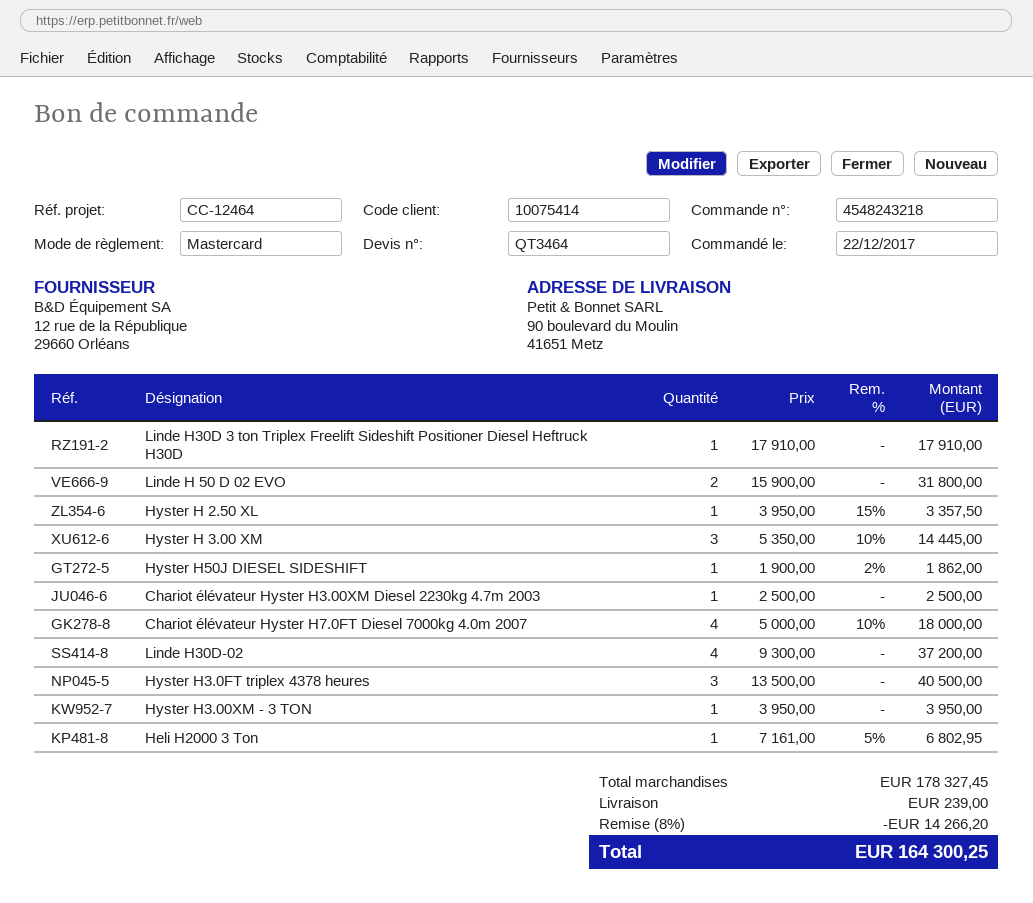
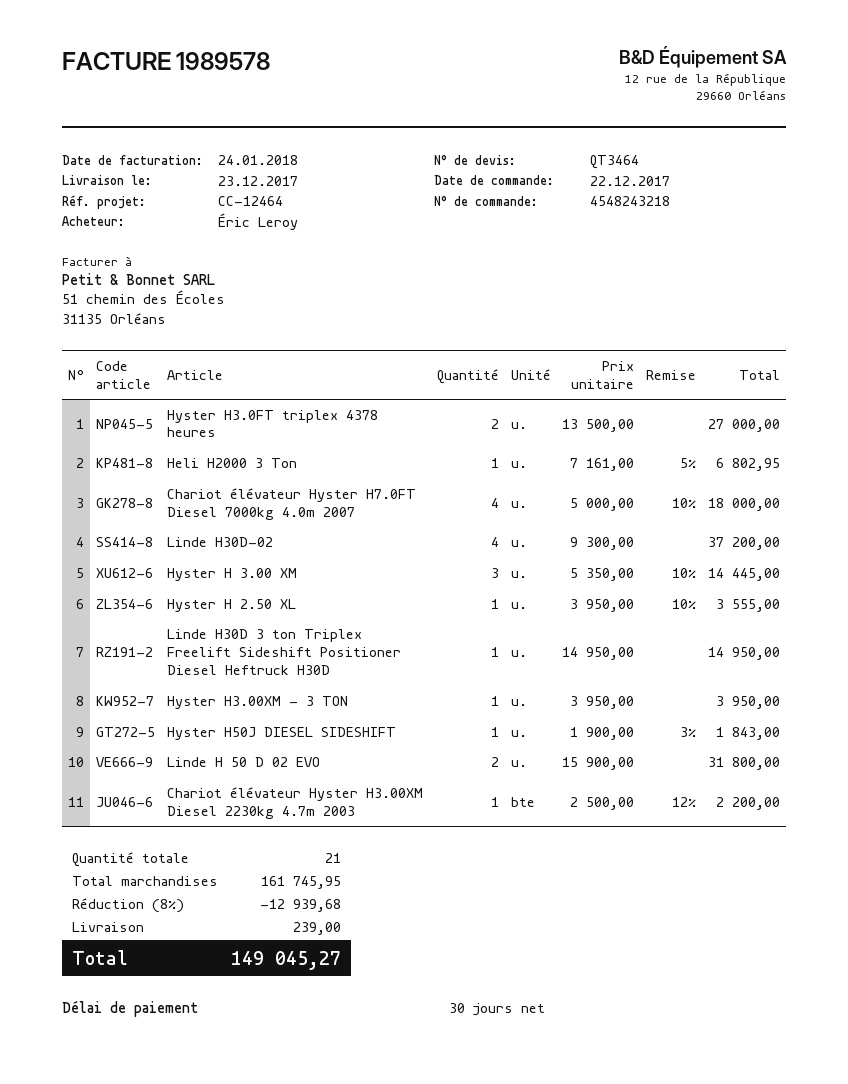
Linde H30D 3 ton Triplex Freelift Sideshift Positioner Diesel Heftruck H30D: 1 x 17910.00 = 17910.00 -> 1 x 14950.00 = 14950.00
Hyster H 2.50 XL: 1 x 3950.00 - 15% = 3357.50 -> 1 x 3950.00 - 10% = 3555.00
Hyster H50J DIESEL SIDESHIFT: 1 x 1900.00 - 2% = 1862.00 -> 1 x 1900.00 - 3% = 1843.00
Chariot élévateur Hyster H3.00XM Diesel 2230kg 4.7m 2003: 1 x 2500.00 = 2500.00 -> 1 x 2500.00 - 12% = 2200.00
Hyster H3.0FT triplex 4378 heures: 3 x 13500.00 = 40500.00 -> 2 x 13500.00 = 27000.00
subtotal: 178327.45 -> 161745.95
discount: 8% = 14266.20 -> 8% = 12939.68
total: 164300.25 -> 149045.27

